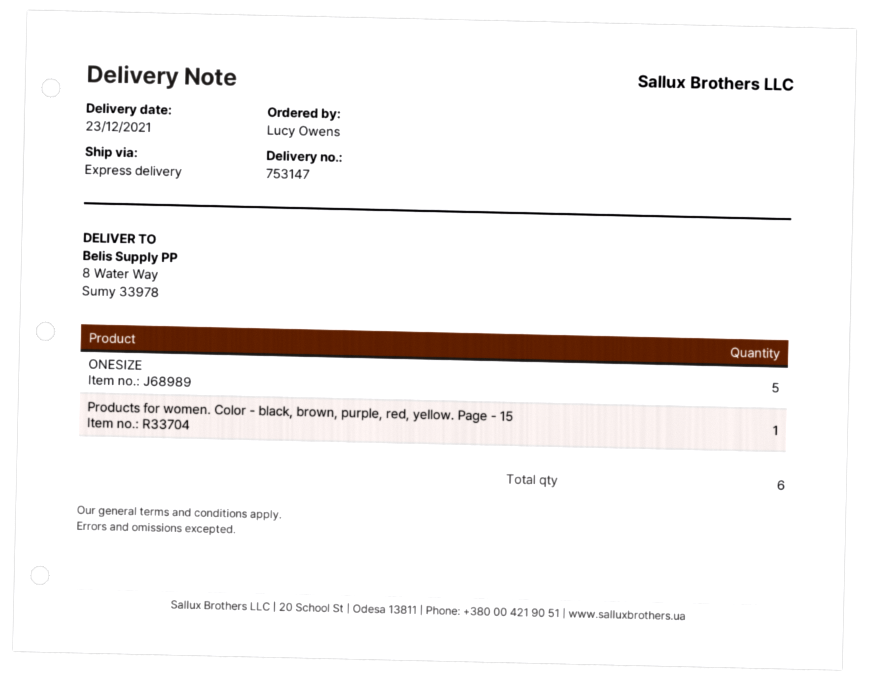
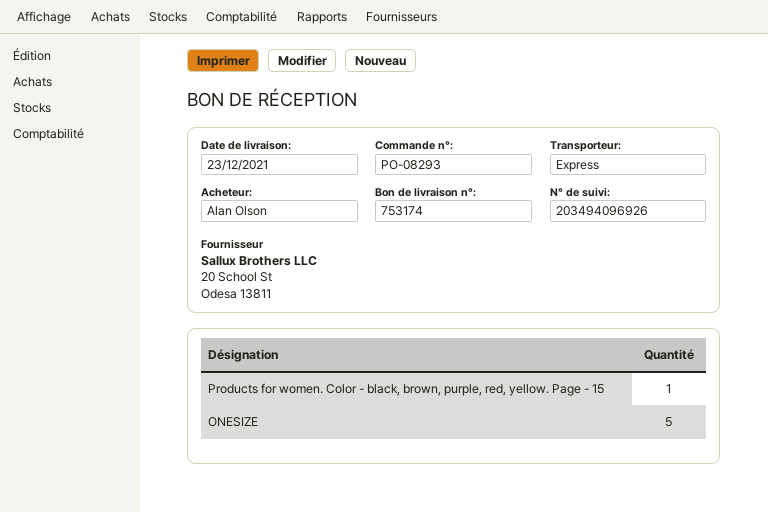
delivery note number: 753147 -> 753174
ordered by: Lucy Owens -> Alan Olson

